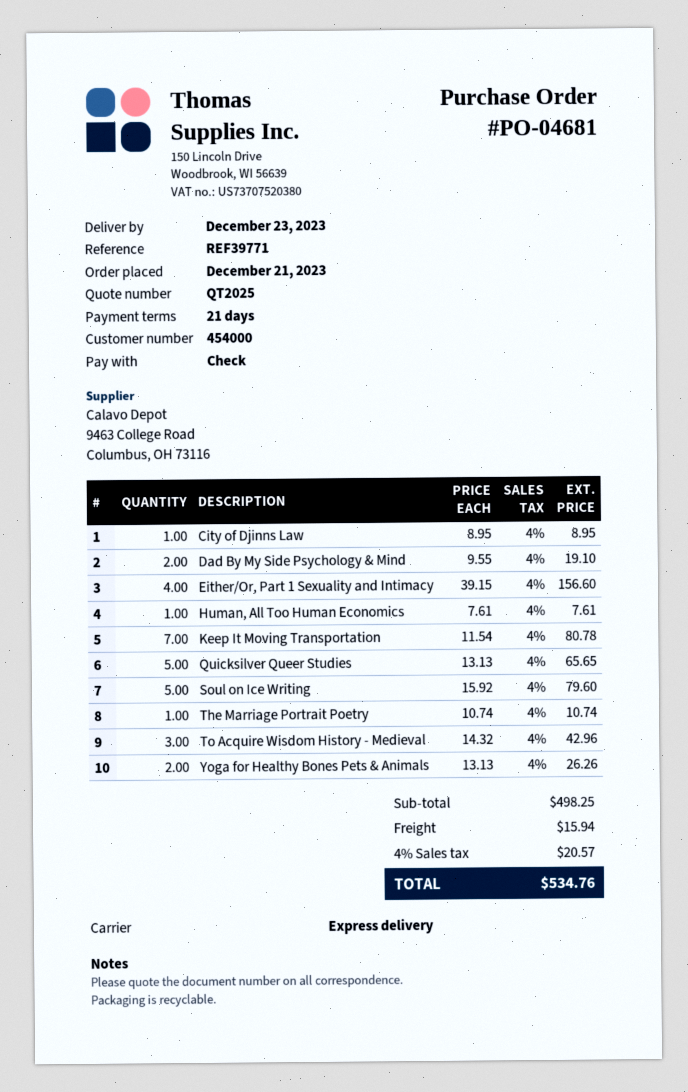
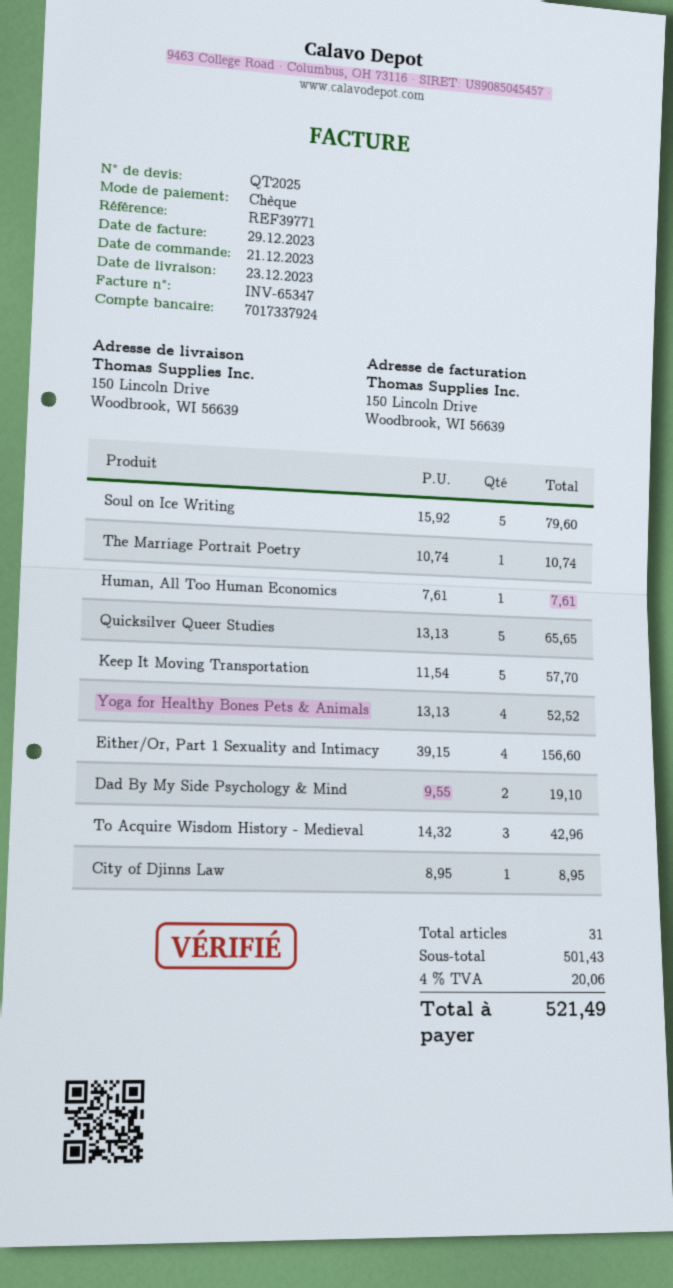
Keep It Moving Transportation: 7 x 11.54 = 80.78 -> 5 x 11.54 = 57.70
Yoga for Healthy Bones Pets & Animals: 2 x 13.13 = 26.26 -> 4 x 13.13 = 52.52
subtotal: 498.25 -> 501.43
shipping: 15.94 -> none
tax: 4% = 20.57 -> 4% = 20.06
total: 534.76 -> 521.49

